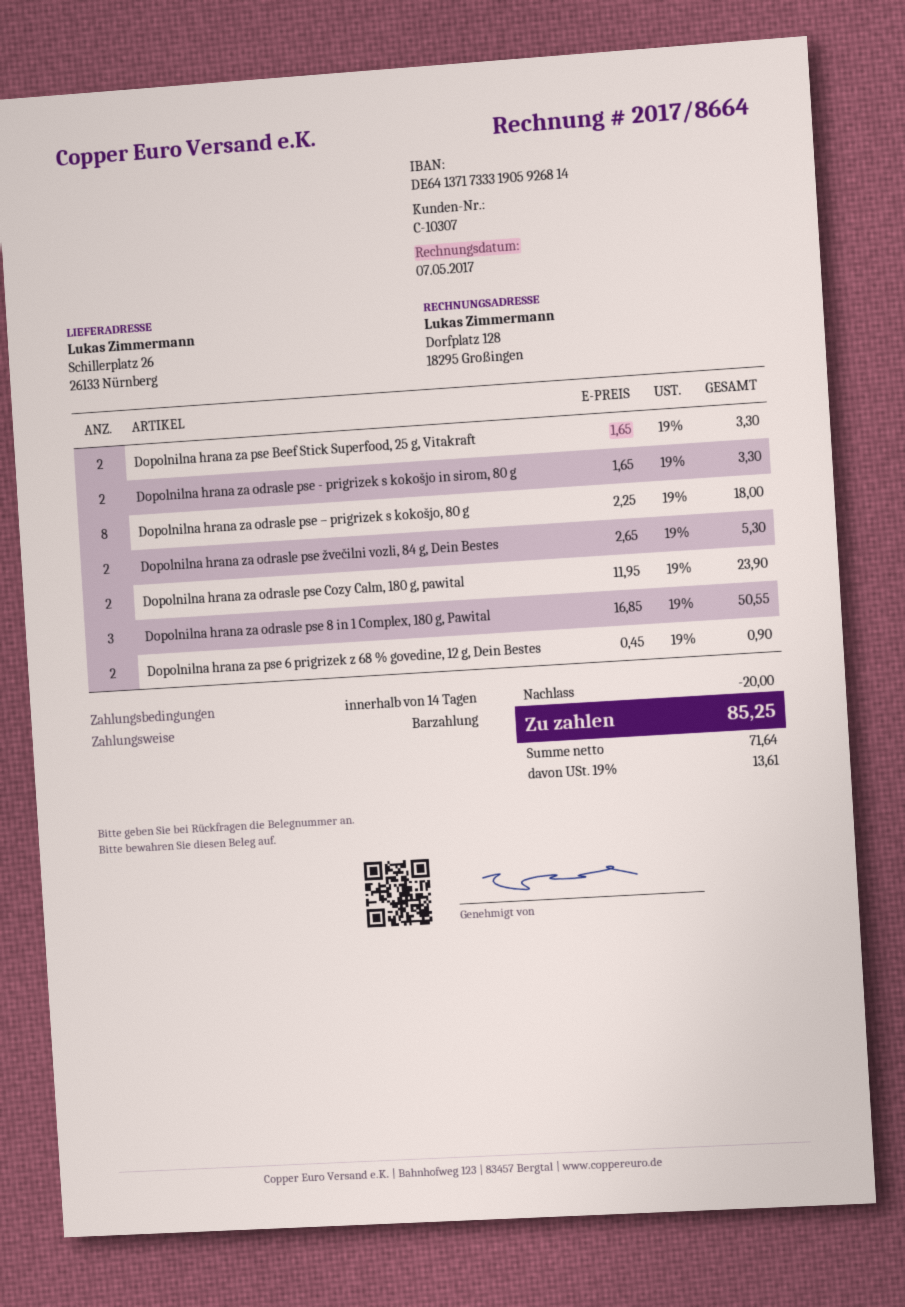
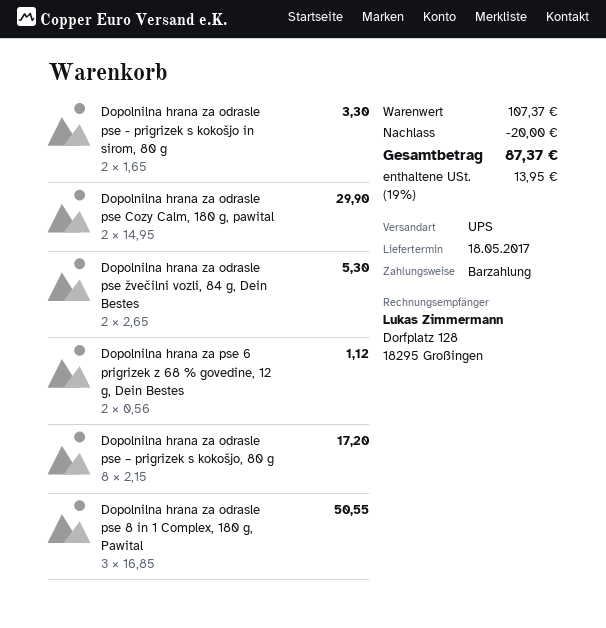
Dopolnilna hrana za pse Beef Stick Superfood, 25 g, Vitakraft: 2 x 1.65 = 3.30 -> none
Dopolnilna hrana za odrasle pse – prigrizek s kokošjo, 80 g: 8 x 2.25 = 18.00 -> 8 x 2.15 = 17.20
Dopolnilna hrana za odrasle pse Cozy Calm, 180 g, pawital: 2 x 11.95 = 23.90 -> 2 x 14.95 = 29.90
Dopolnilna hrana za pse 6 prigrizek z 68 % govedine, 12 g, Dein Bestes: 2 x 0.45 = 0.90 -> 2 x 0.56 = 1.12
tax: 19% = 13.61 -> 19% = 13.95
total: 85.25 -> 87.37

